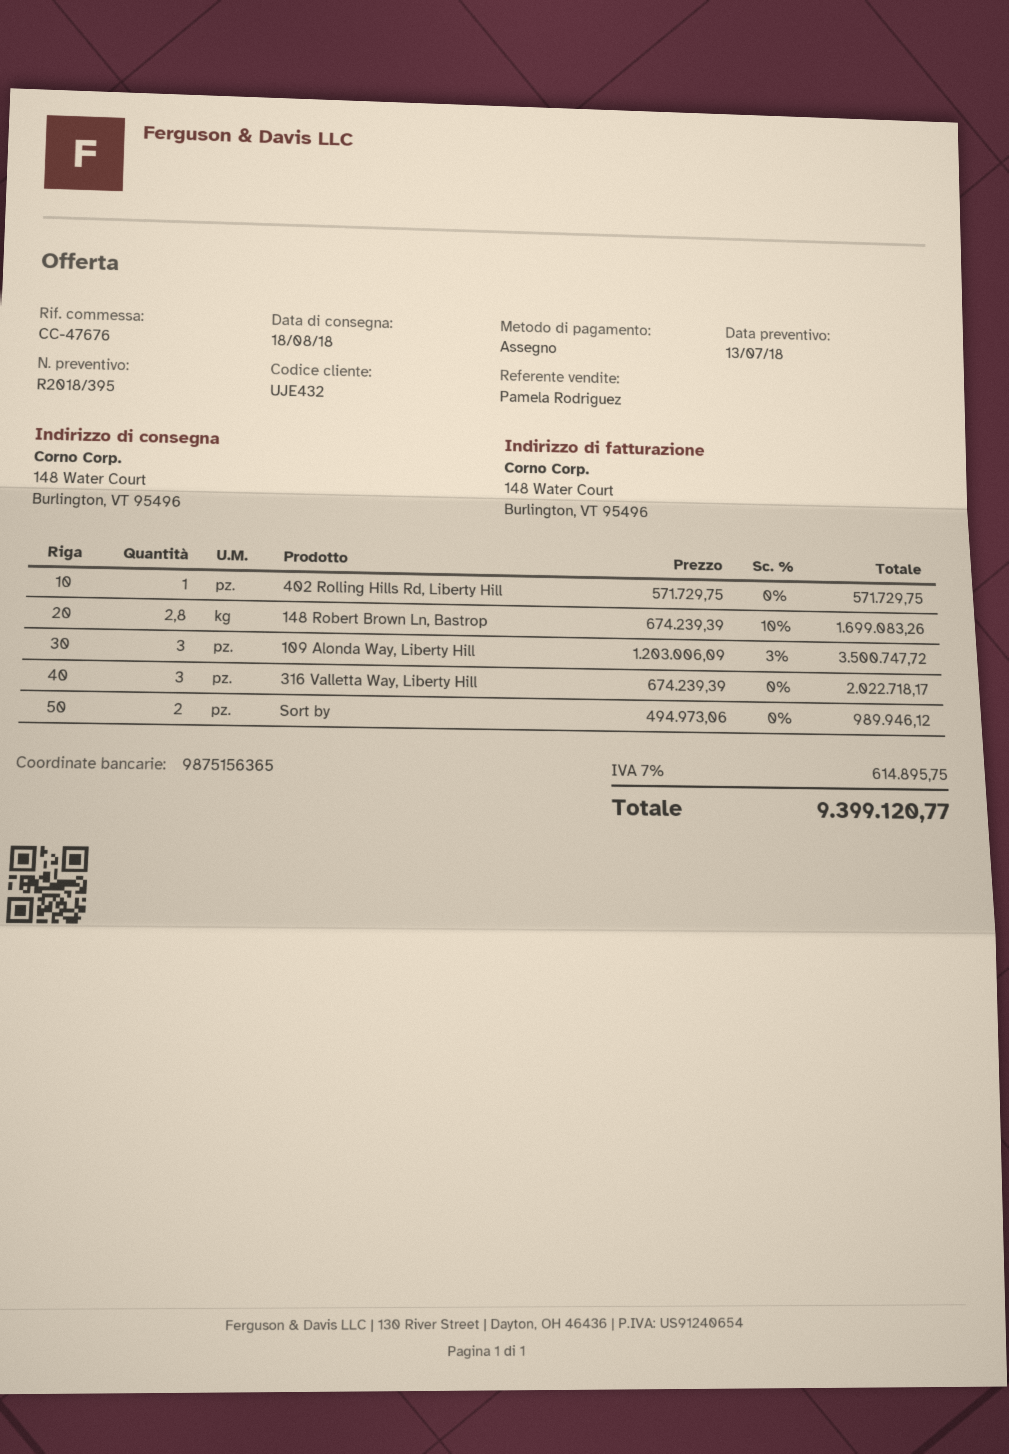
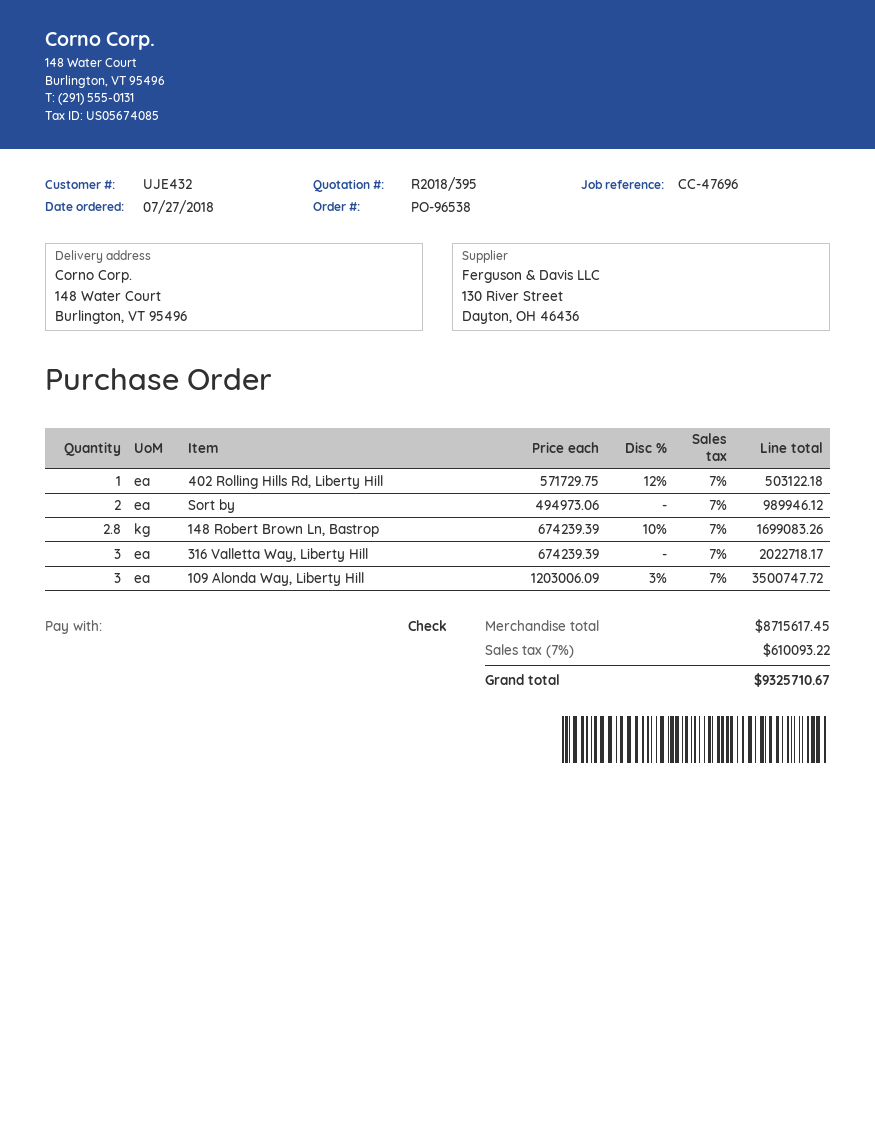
reference: CC-47676 -> CC-47696
402 Rolling Hills Rd, Liberty Hill: 1 x 571729.75 = 571729.75 -> 1 x 571729.75 - 12% = 503122.18
tax: 7% = 614895.75 -> 7% = 610093.22
total: 9399120.77 -> 9325710.67

